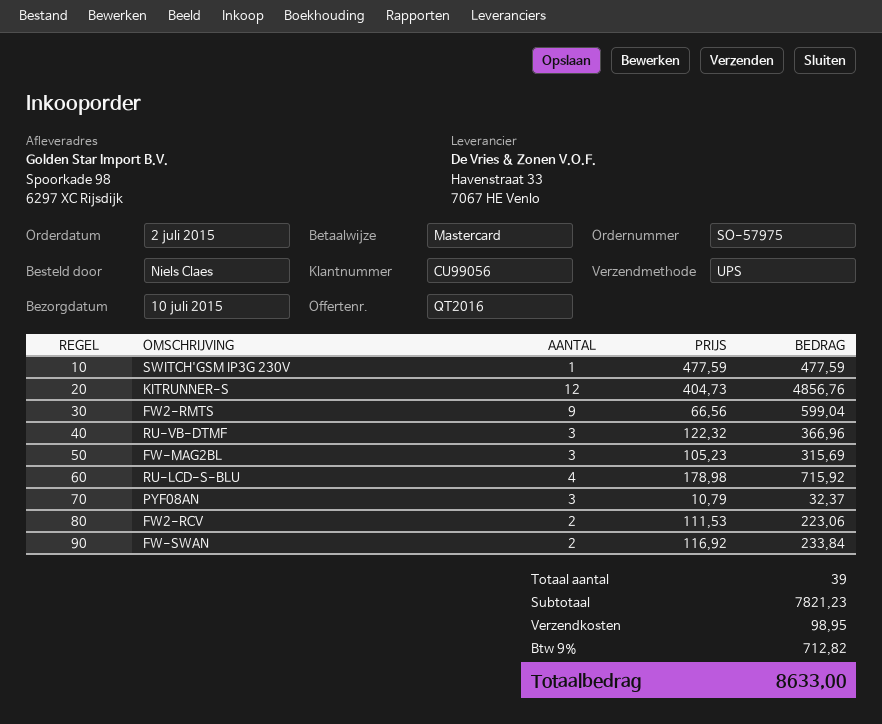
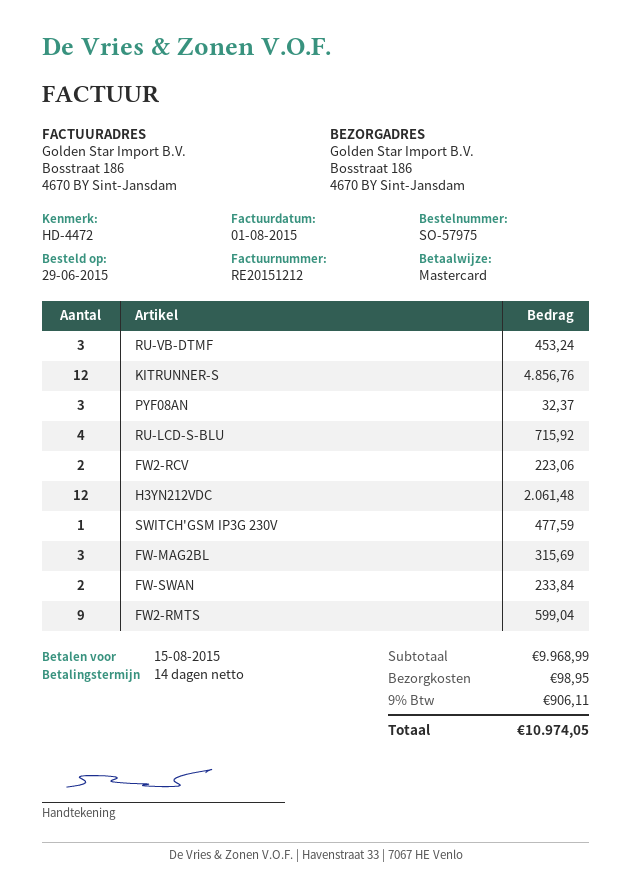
order date: 2015-07-02 -> 2015-06-29
ship to: Spoorkade 98, 6297 XC Rijsdijk -> Bosstraat 186, 4670 BY Sint-Jansdam
RU-VB-DTMF: 3 for 366.96 -> 3 for 453.24
H3YN212VDC: none -> 12 for 2061.48
subtotal: 7821.23 -> 9968.99
tax: 9% = 712.82 -> 9% = 906.11
total: 8633.00 -> 10974.05

